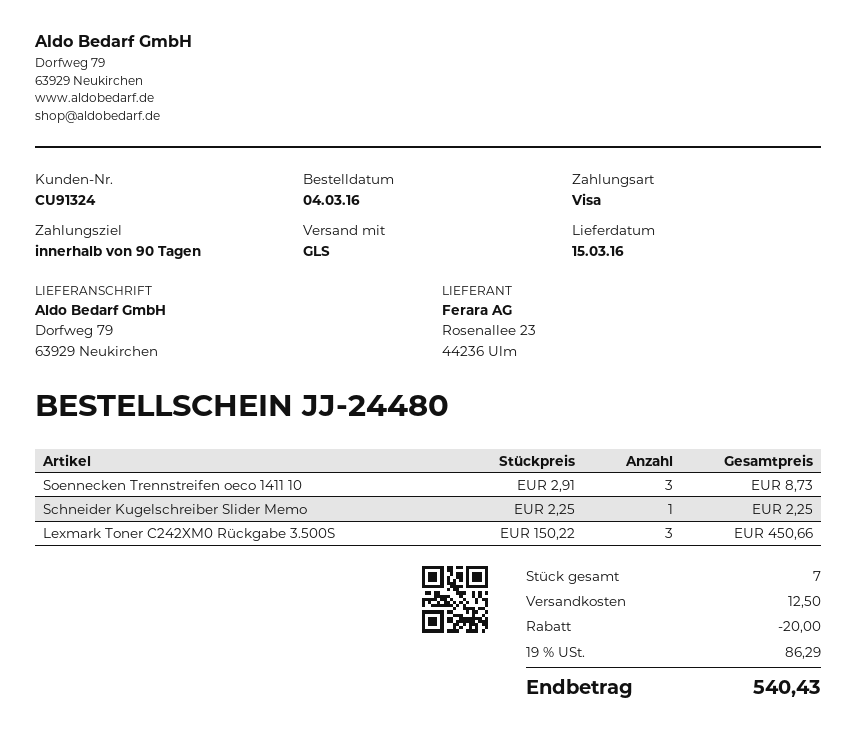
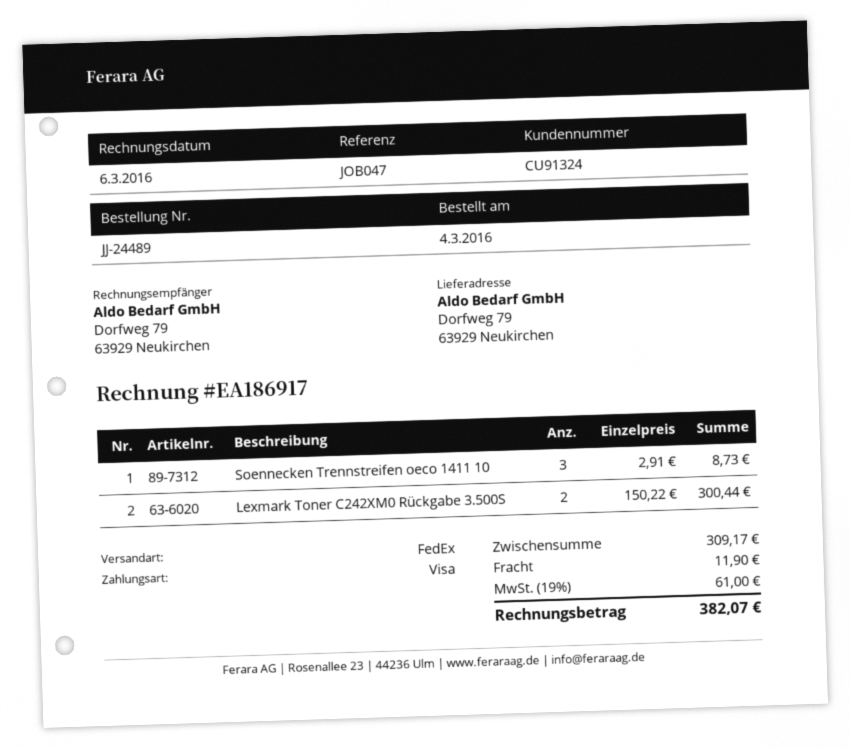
order number: JJ-24480 -> JJ-24489
shipping method: GLS -> FedEx
Schneider Kugelschreiber Slider Memo: 1 x 2.25 = 2.25 -> none
Lexmark Toner C242XM0 Rückgabe 3.500S: 3 x 150.22 = 450.66 -> 2 x 150.22 = 300.44
discount: 20.00 -> none
shipping: 12.50 -> 11.90
tax: 19% = 86.29 -> 19% = 61.00
total: 540.43 -> 382.07

